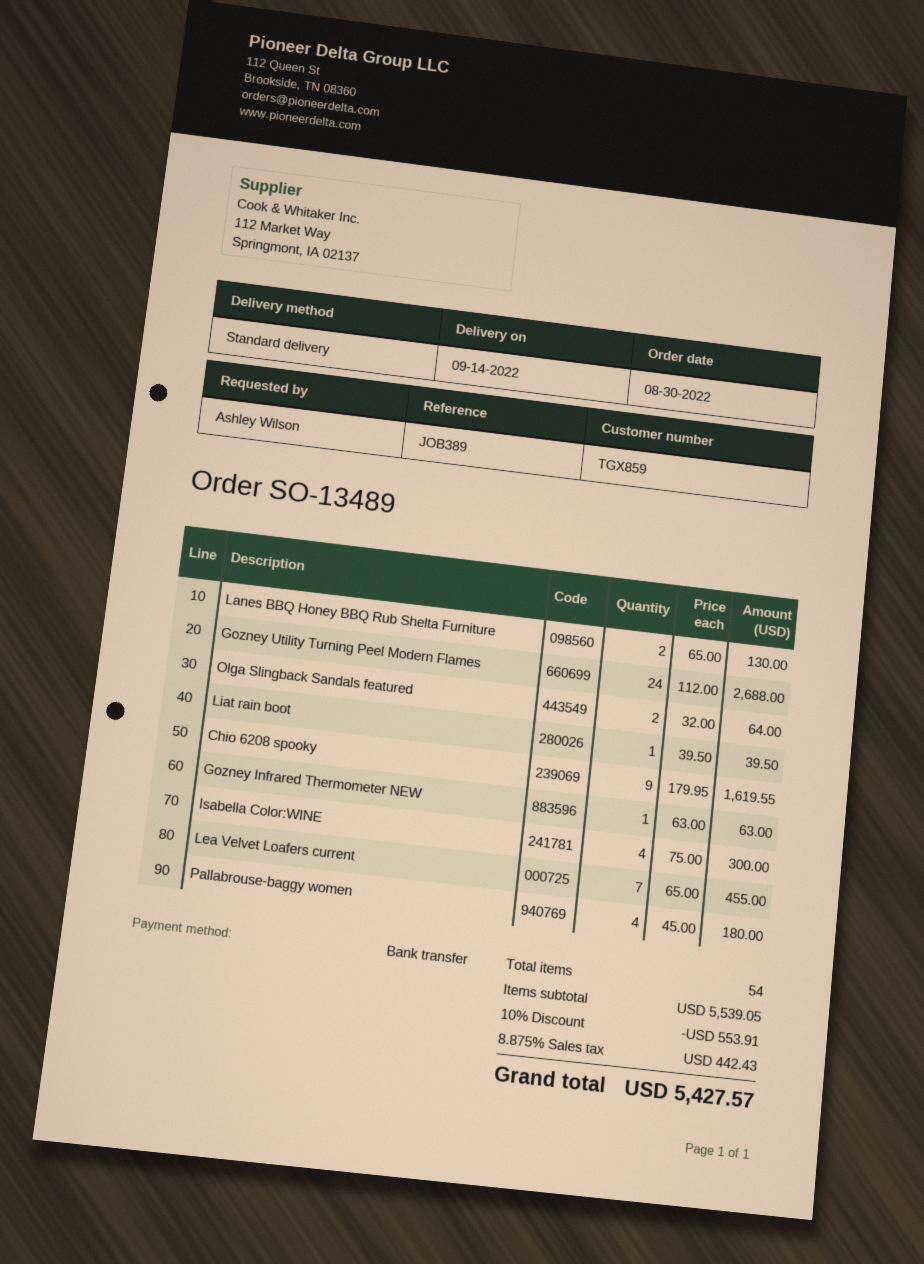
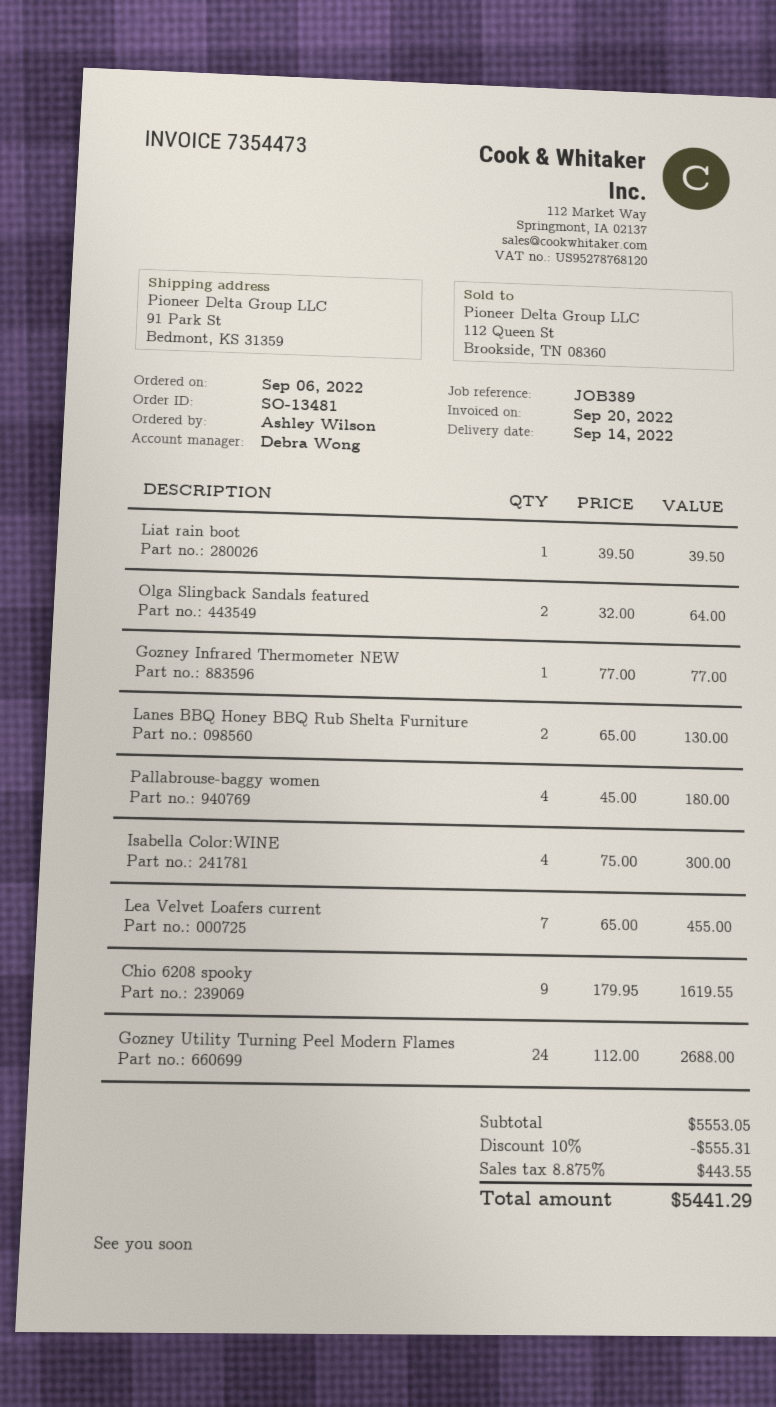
order number: SO-13489 -> SO-13481
order date: 2022-08-30 -> 2022-09-06
Gozney Infrared Thermometer NEW: 1 x 63.00 = 63.00 -> 1 x 77.00 = 77.00
subtotal: 5539.05 -> 5553.05
discount: 10% = 553.91 -> 10% = 555.31
tax: 8.875% = 442.43 -> 8.875% = 443.55
total: 5427.57 -> 5441.29

